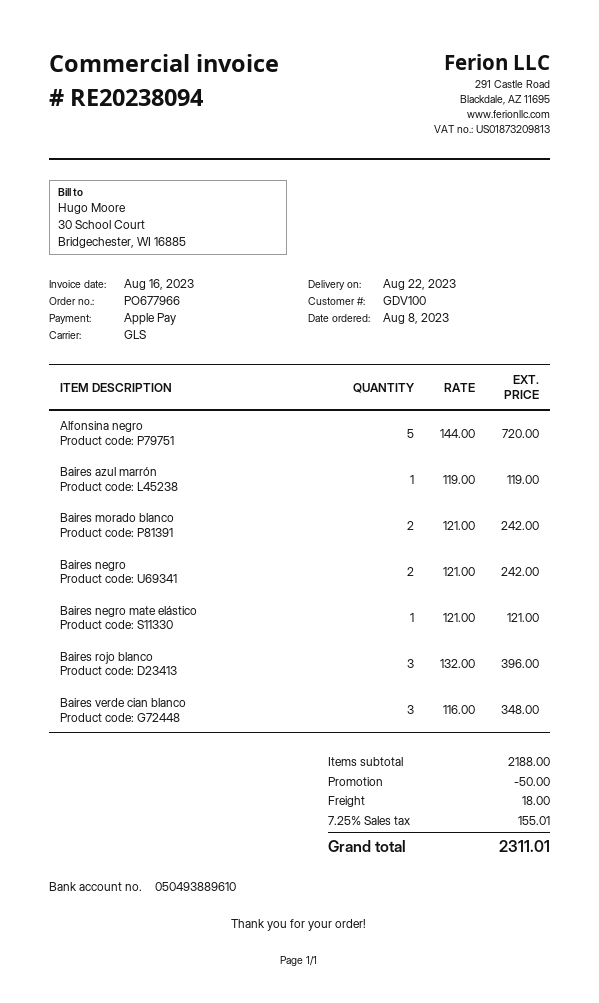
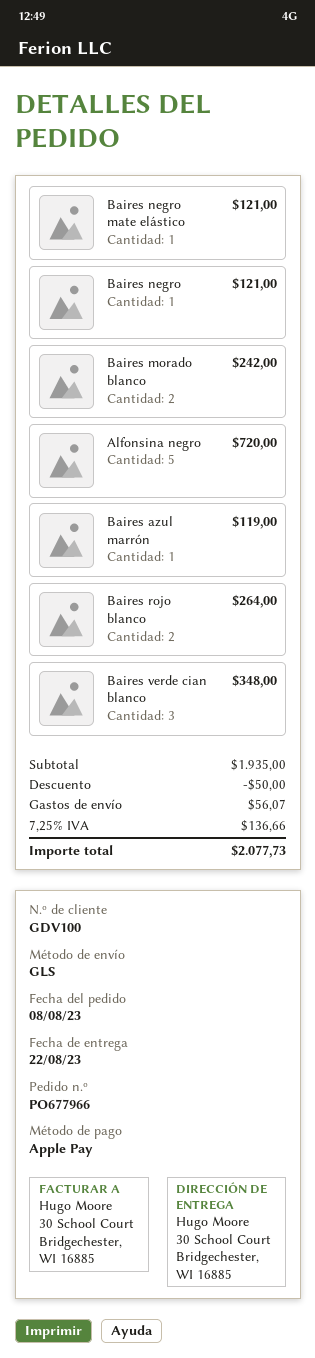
Baires negro: 2 for 242.00 -> 1 for 121.00
Baires rojo blanco: 3 for 396.00 -> 2 for 264.00
subtotal: 2188.00 -> 1935.00
shipping: 18.00 -> 56.07
tax: 7.25% = 155.01 -> 7.25% = 136.66
total: 2311.01 -> 2077.73

